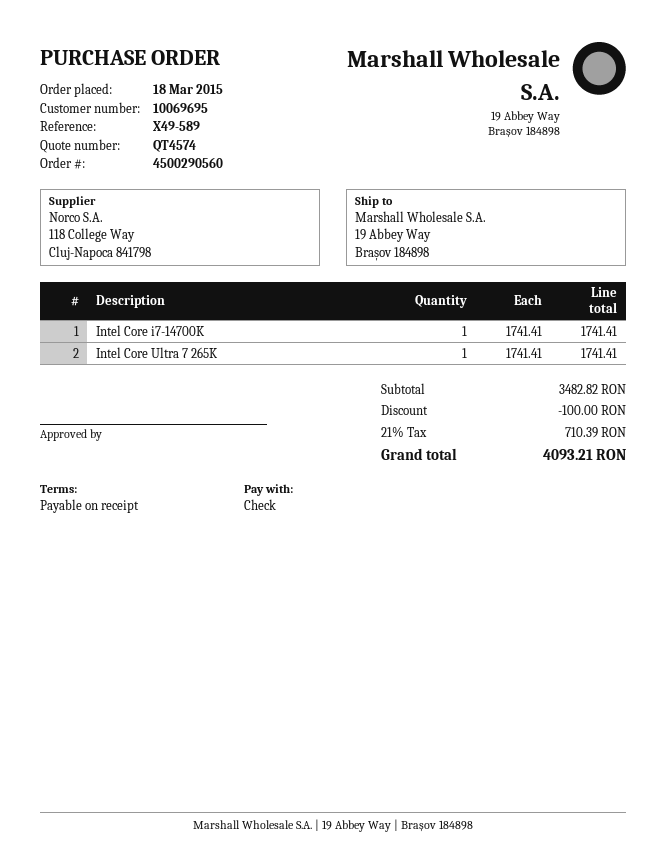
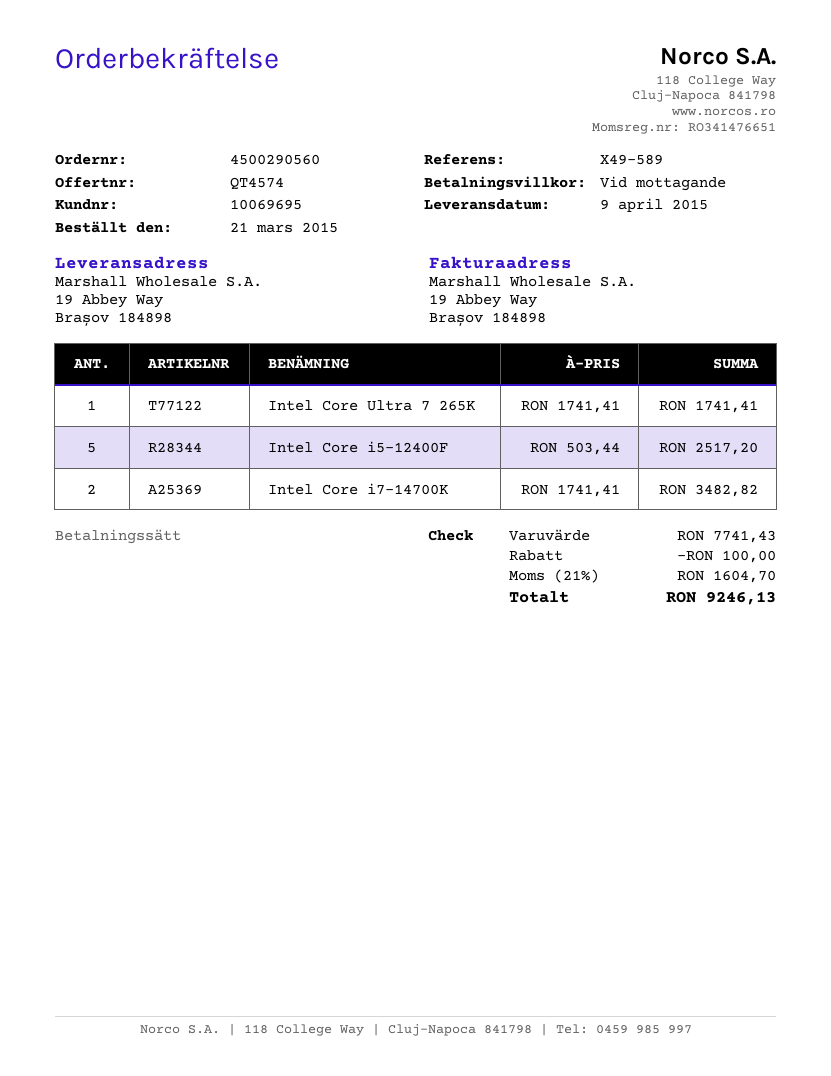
order date: 2015-03-18 -> 2015-03-21
Intel Core i7-14700K: 1 x 1741.41 = 1741.41 -> 2 x 1741.41 = 3482.82
Intel Core i5-12400F: none -> 5 x 503.44 = 2517.20
subtotal: 3482.82 -> 7741.43
tax: 21% = 710.39 -> 21% = 1604.70
total: 4093.21 -> 9246.13

